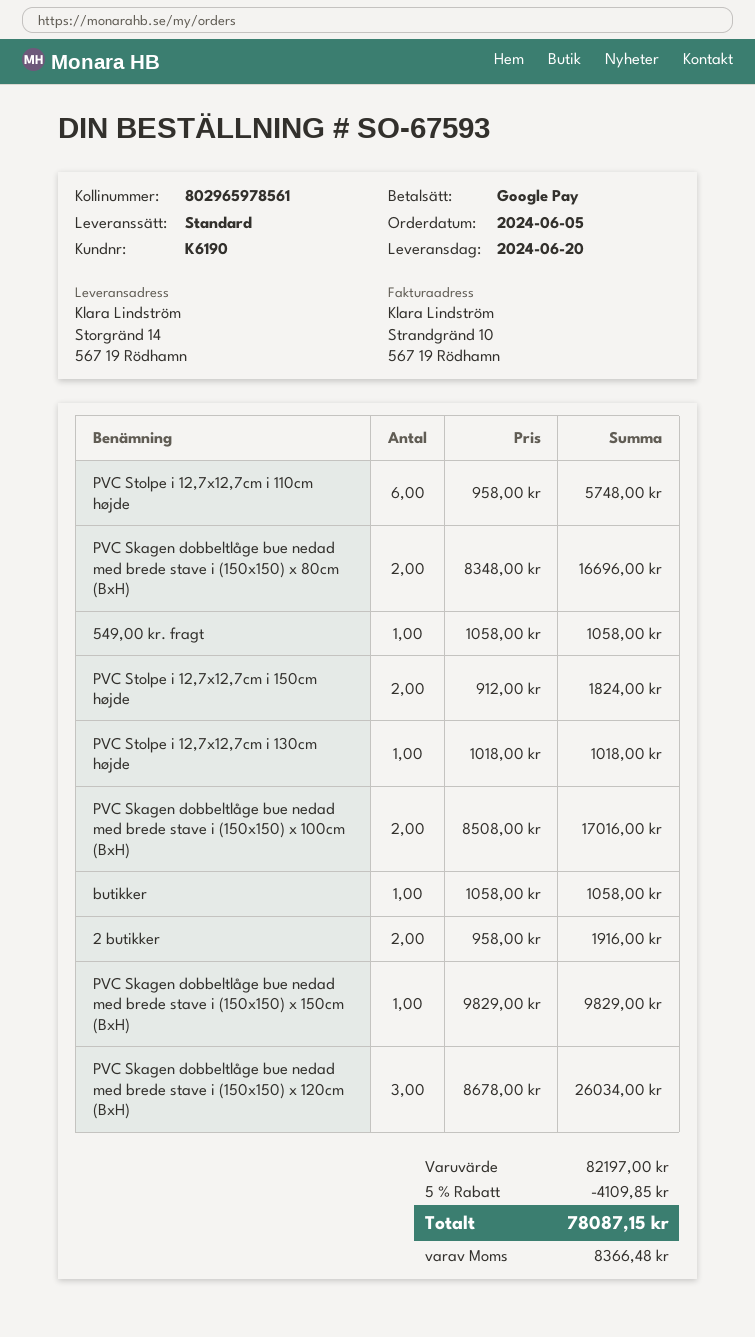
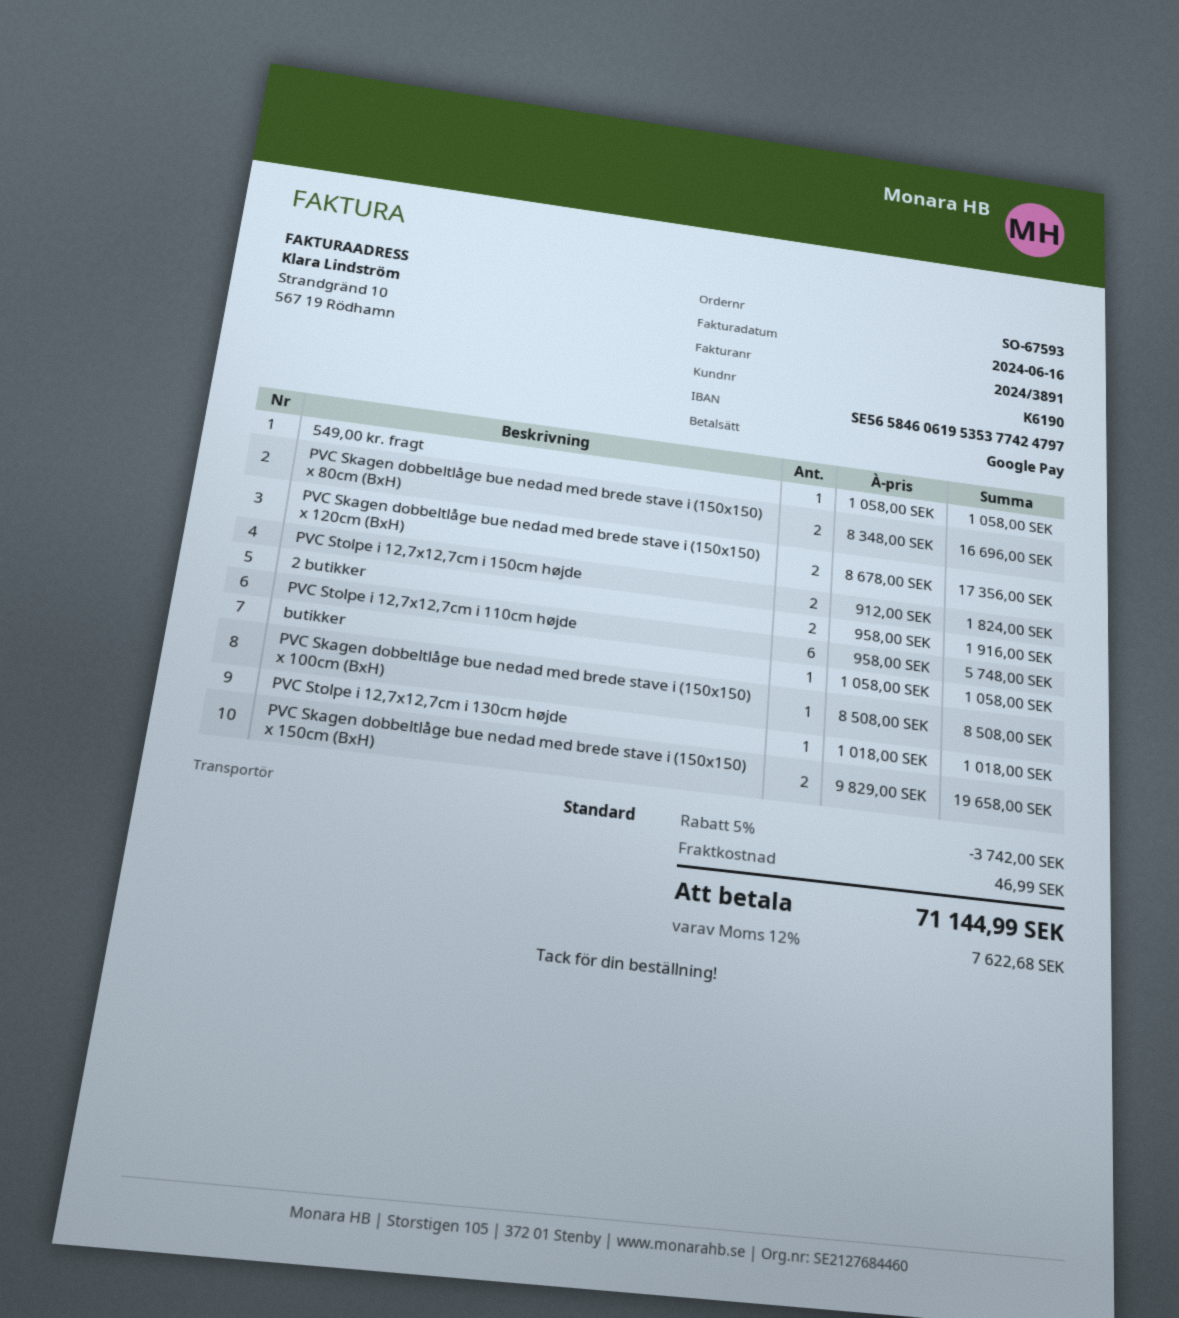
PVC Skagen dobbeltlåge bue nedad med brede stave i (150x150) x 100cm (BxH): 2 x 8508.00 = 17016.00 -> 1 x 8508.00 = 8508.00
PVC Skagen dobbeltlåge bue nedad med brede stave i (150x150) x 150cm (BxH): 1 x 9829.00 = 9829.00 -> 2 x 9829.00 = 19658.00
PVC Skagen dobbeltlåge bue nedad med brede stave i (150x150) x 120cm (BxH): 3 x 8678.00 = 26034.00 -> 2 x 8678.00 = 17356.00
discount: 5% = 4109.85 -> 5% = 3742.00
shipping: none -> 46.99
tax: 8366.48 -> 7622.68
total: 78087.15 -> 71144.99

